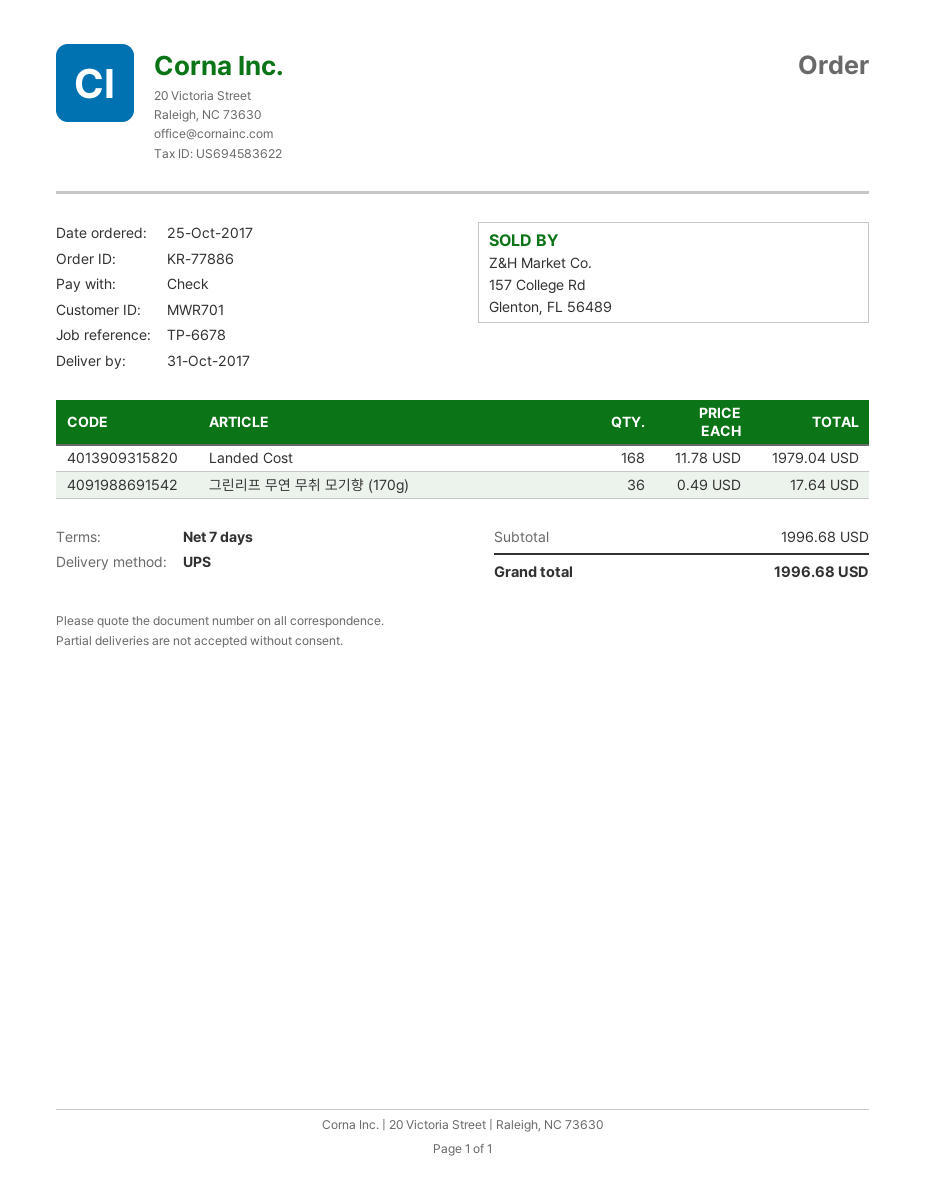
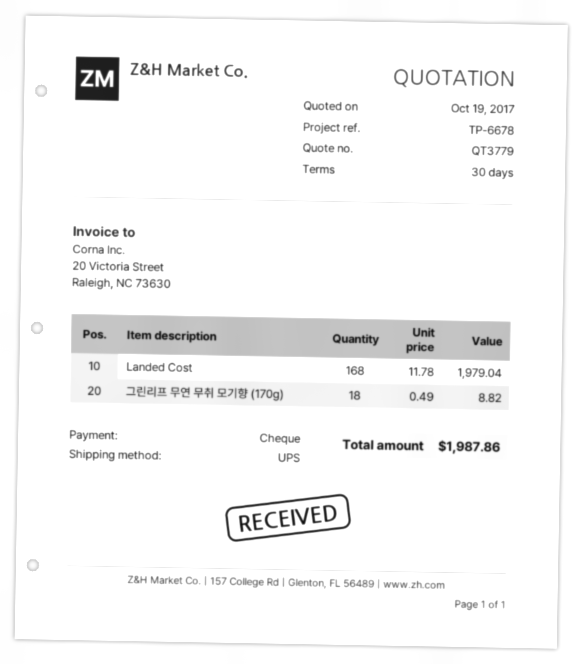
payment terms: 7 days -> 30 days
그린리프 무연 무취 모기향 (170g): 36 x 0.49 = 17.64 -> 18 x 0.49 = 8.82
total: 1996.68 -> 1987.86

